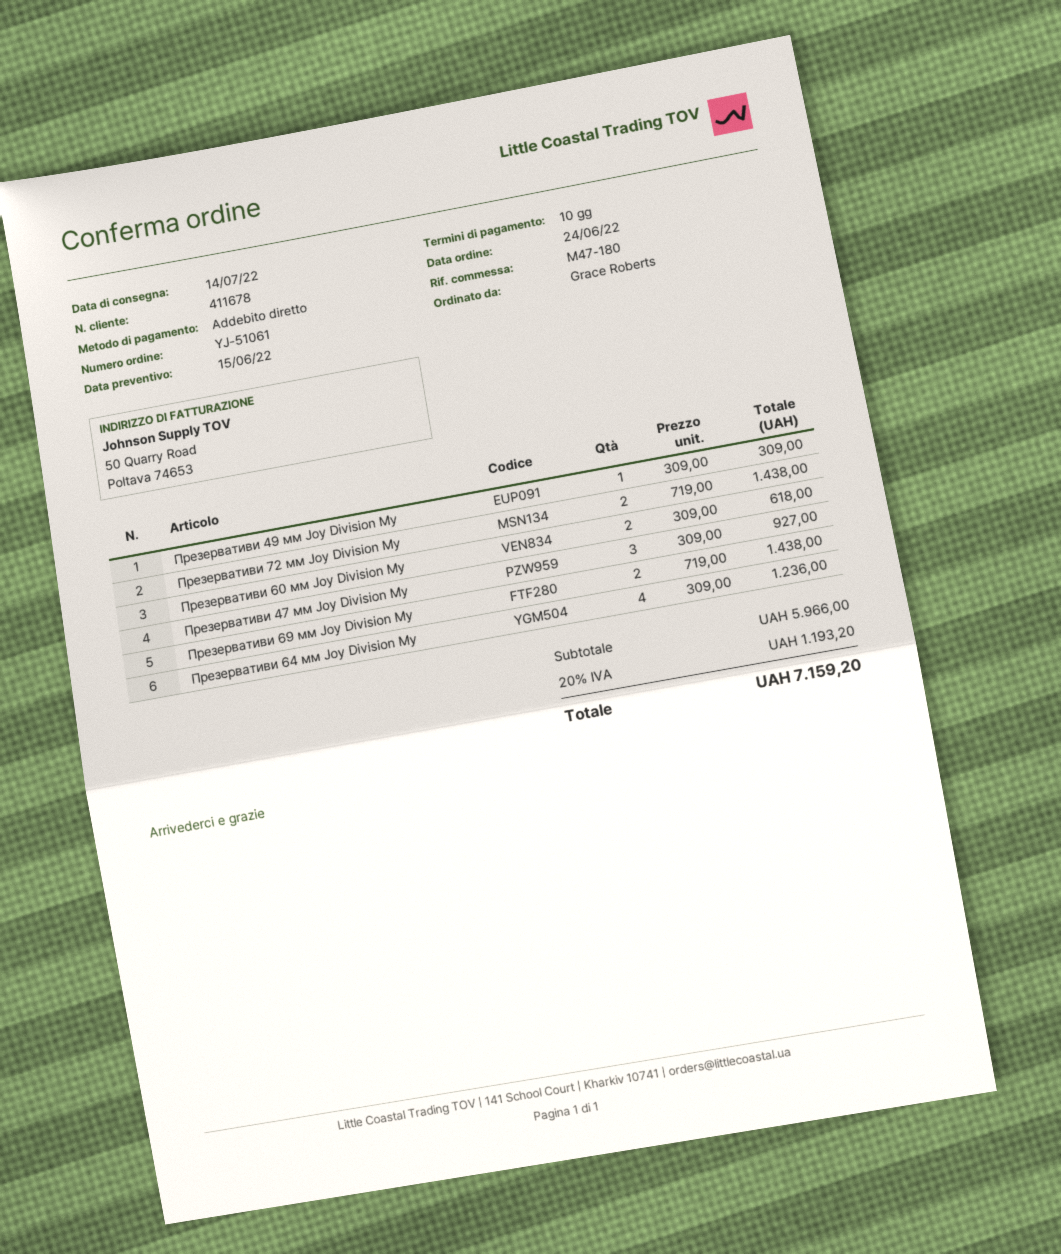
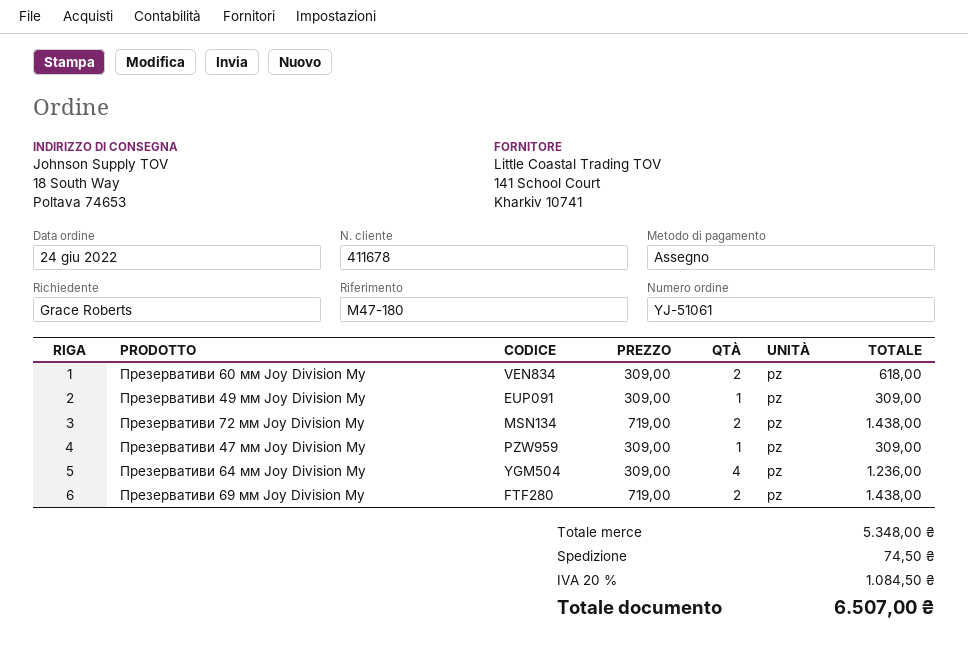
payment method: direct debit -> cheque
Презервативи 47 мм Joy Division My: 3 x 309.00 = 927.00 -> 1 x 309.00 = 309.00
subtotal: 5966.00 -> 5348.00
shipping: none -> 74.50
tax: 20% = 1193.20 -> 20% = 1084.50
total: 7159.20 -> 6507.00

